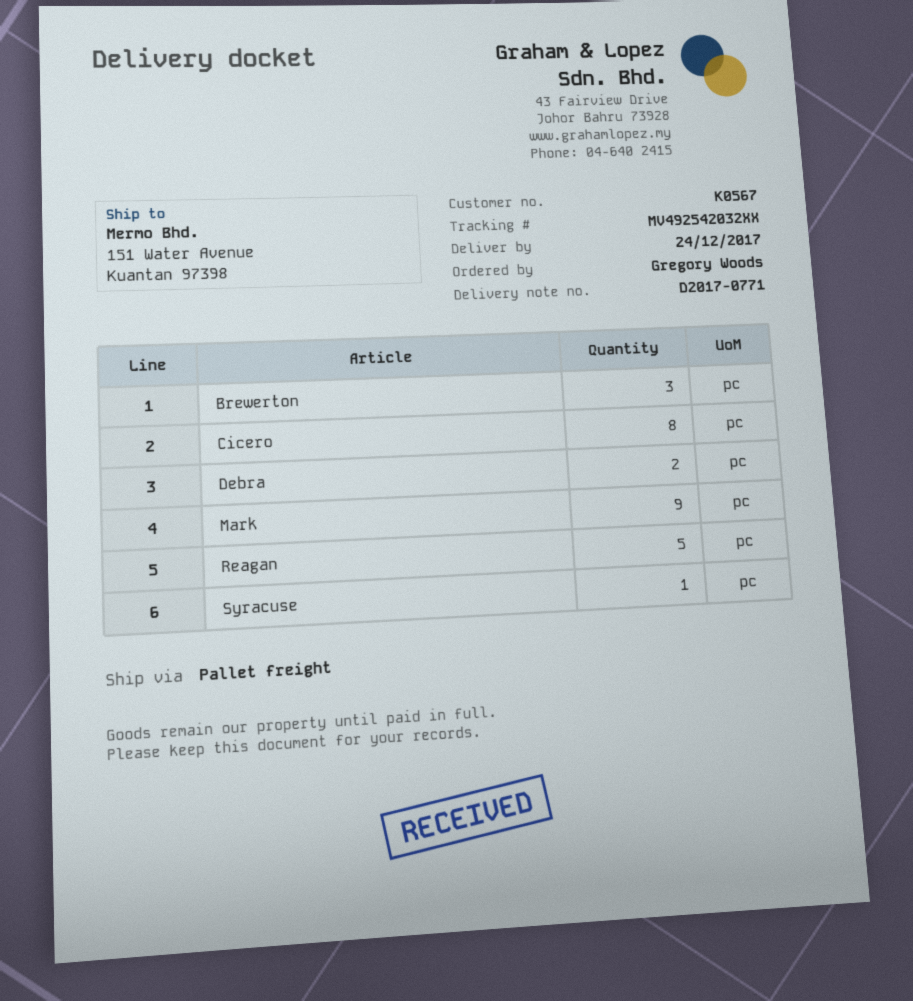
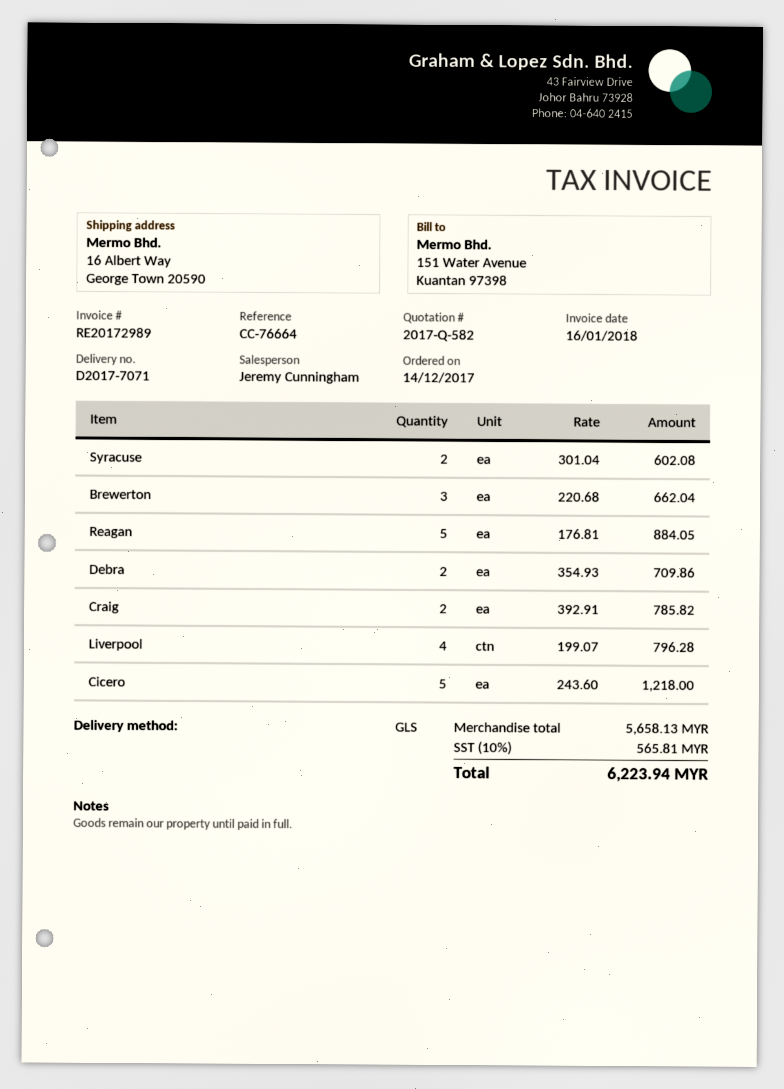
delivery note number: D2017-0771 -> D2017-7071
shipping method: pallet freight -> GLS
ship to: 151 Water Avenue, Kuantan 97398 -> 16 Albert Way, George Town 20590
Cicero: 8 -> 5
Mark: 9 -> none
Syracuse: 1 -> 2
Craig: none -> 2
Liverpool: none -> 4

